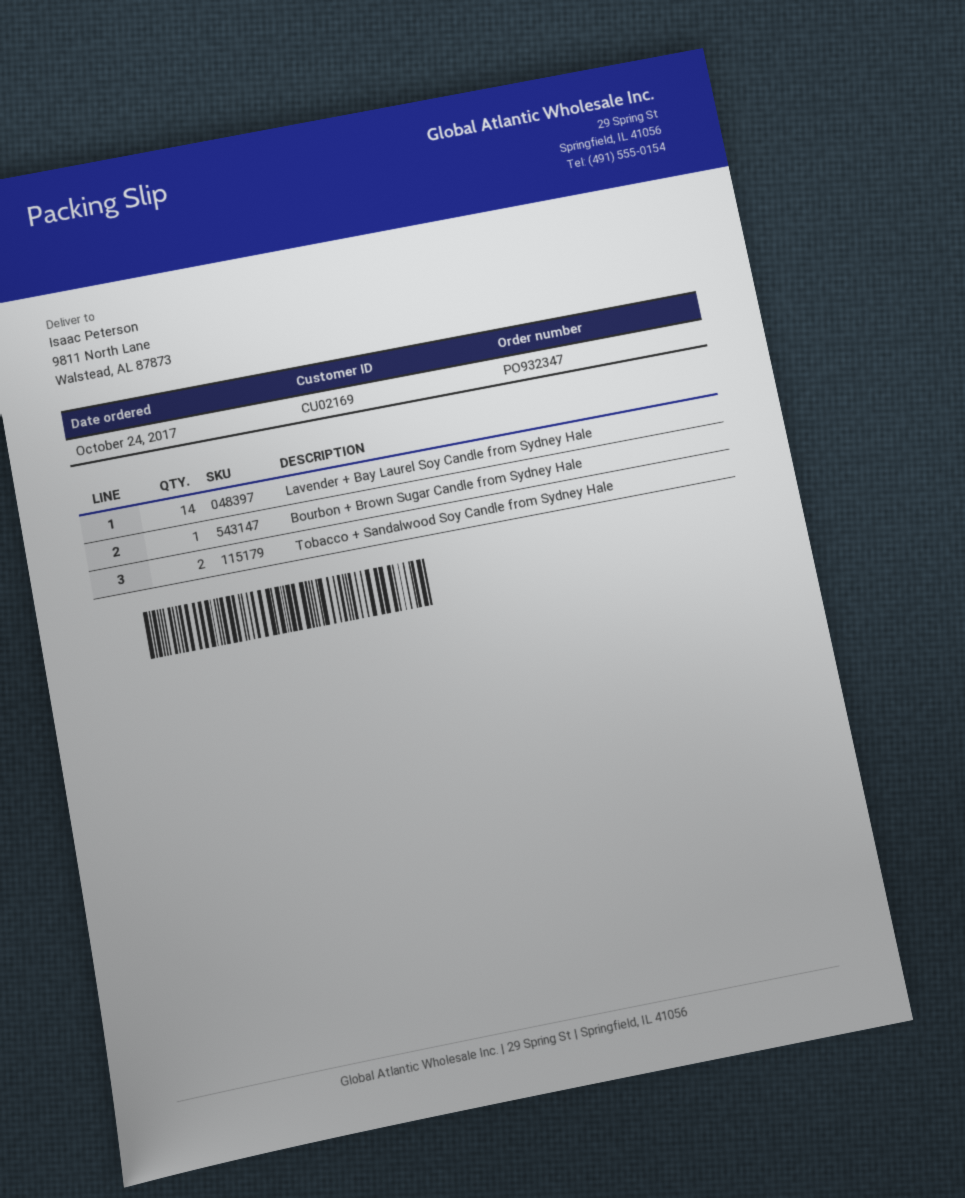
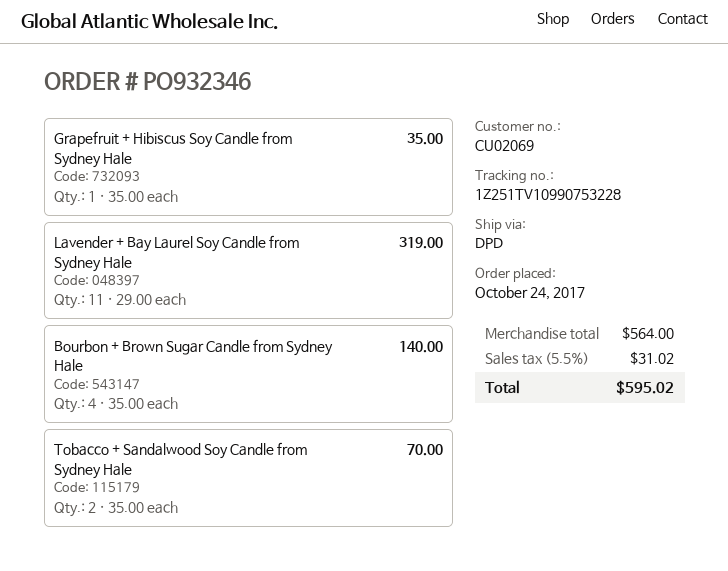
order number: PO932347 -> PO932346
customer number: CU02169 -> CU02069
Lavender + Bay Laurel Soy Candle from Sydney Hale: 14 -> 11
Bourbon + Brown Sugar Candle from Sydney Hale: 1 -> 4
Grapefruit + Hibiscus Soy Candle from Sydney Hale: none -> 1

